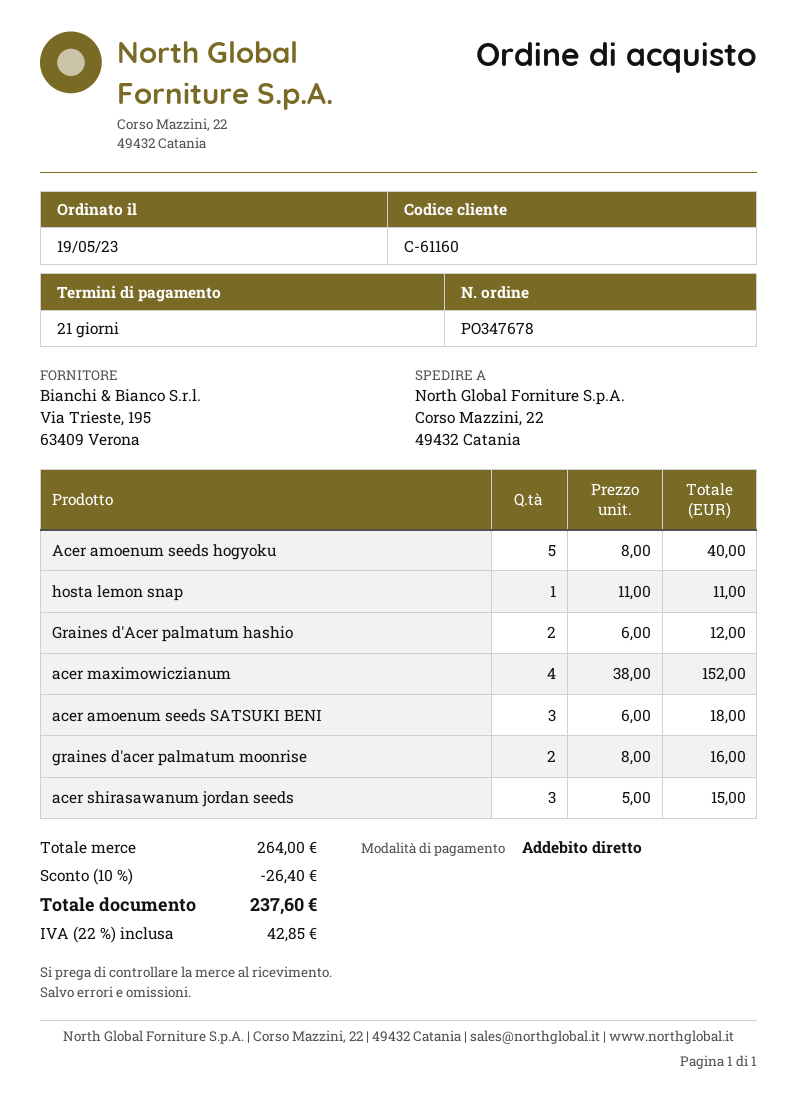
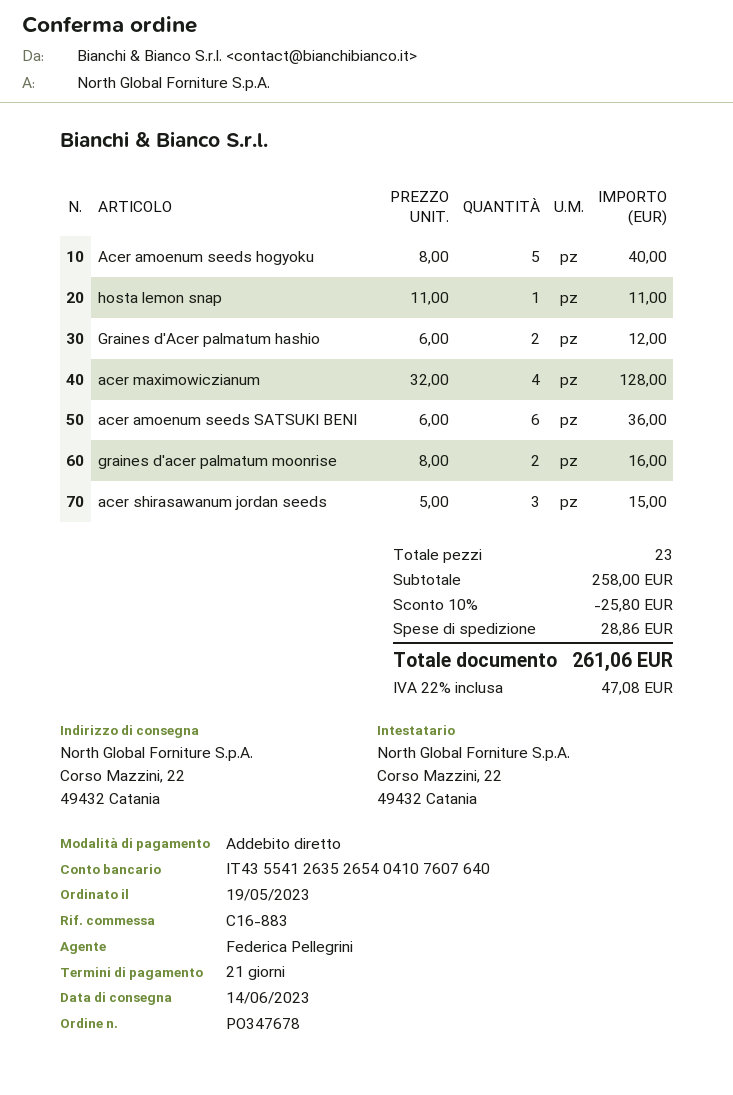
acer maximowiczianum: 4 x 38.00 = 152.00 -> 4 x 32.00 = 128.00
acer amoenum seeds SATSUKI BENI: 3 x 6.00 = 18.00 -> 6 x 6.00 = 36.00
subtotal: 264.00 -> 258.00
discount: 10% = 26.40 -> 10% = 25.80
shipping: none -> 28.86
tax: 22% = 42.85 -> 22% = 47.08
total: 237.60 -> 261.06

